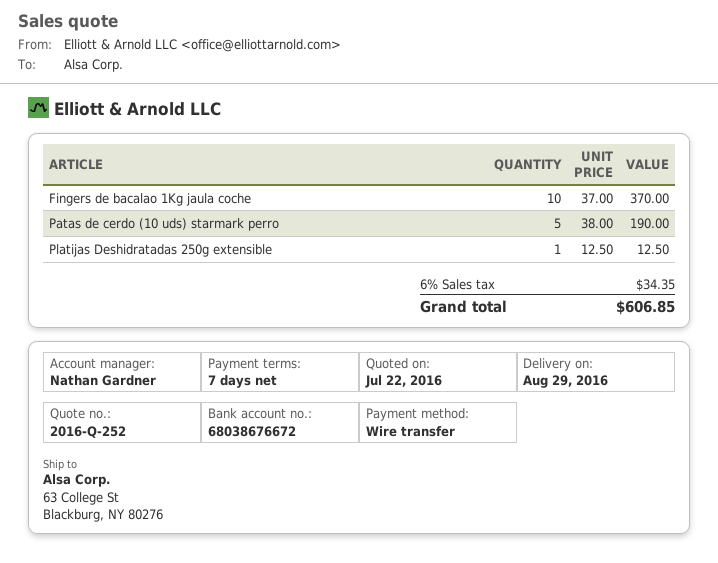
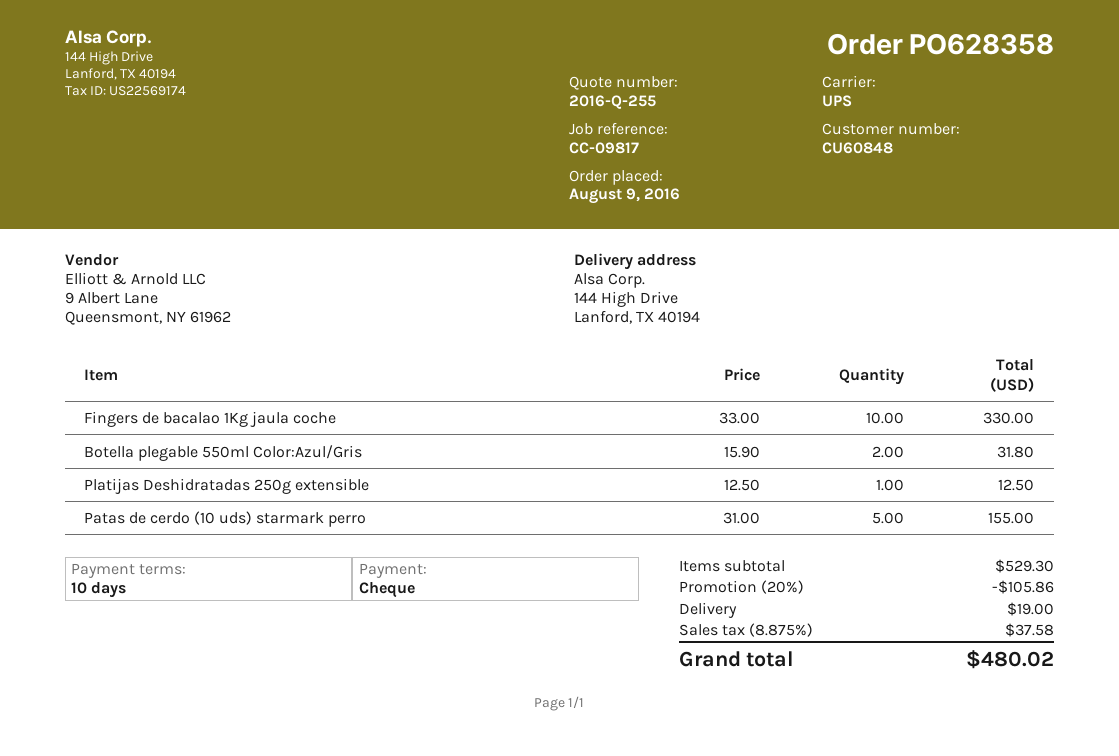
quote number: 2016-Q-252 -> 2016-Q-255
payment terms: 7 days -> 10 days
payment method: bank transfer -> cheque
ship to: 63 College St, Blackburg, NY 80276 -> 144 High Drive, Lanford, TX 40194
Fingers de bacalao 1Kg jaula coche: 10 x 37.00 = 370.00 -> 10 x 33.00 = 330.00
Patas de cerdo (10 uds) starmark perro: 5 x 38.00 = 190.00 -> 5 x 31.00 = 155.00
Botella plegable 550ml Color:Azul/Gris: none -> 2 x 15.90 = 31.80
discount: none -> 20% = 105.86
shipping: none -> 19.00
tax: 6% = 34.35 -> 8.875% = 37.58
total: 606.85 -> 480.02

